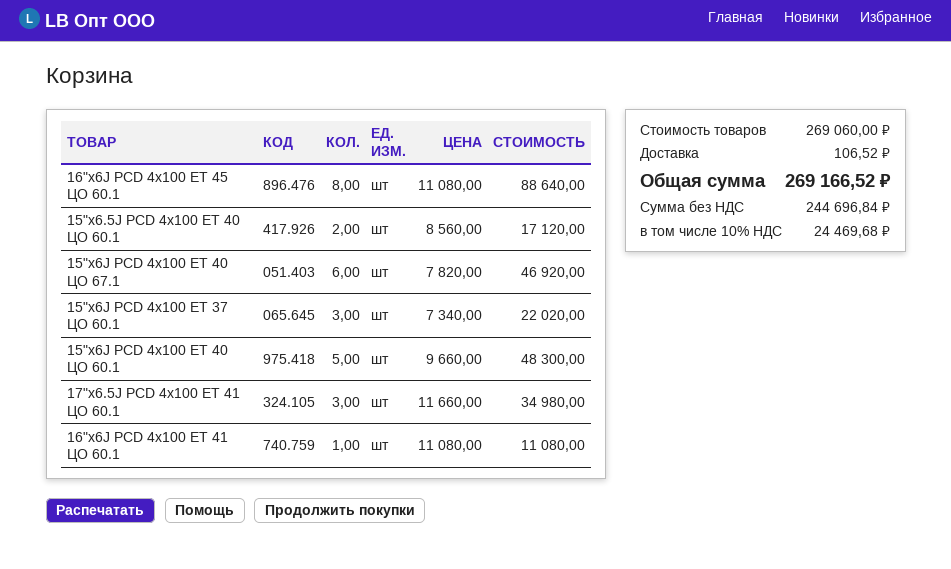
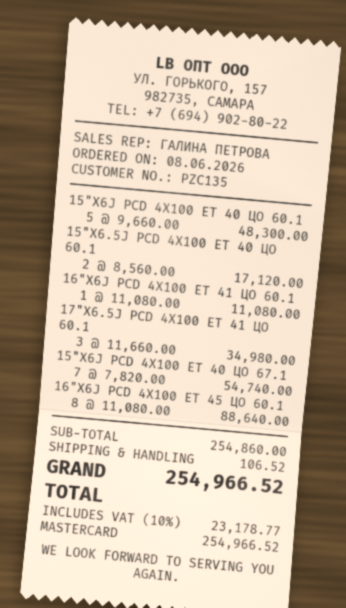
15"x6J PCD 4x100 ЕТ 40 ЦО 67.1: 6 x 7820.00 = 46920.00 -> 7 x 7820.00 = 54740.00
15"x6J PCD 4x100 ЕТ 37 ЦО 60.1: 3 x 7340.00 = 22020.00 -> none
subtotal: 269060.00 -> 254860.00
tax: 10% = 24469.68 -> 10% = 23178.77
total: 269166.52 -> 254966.52

